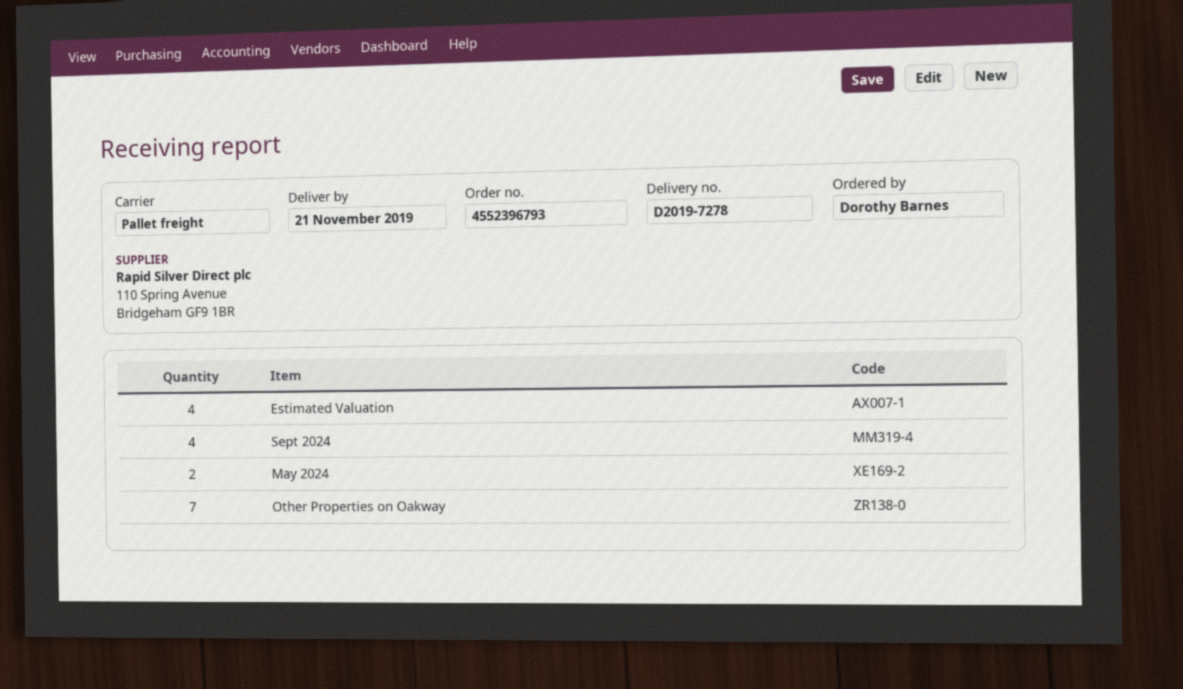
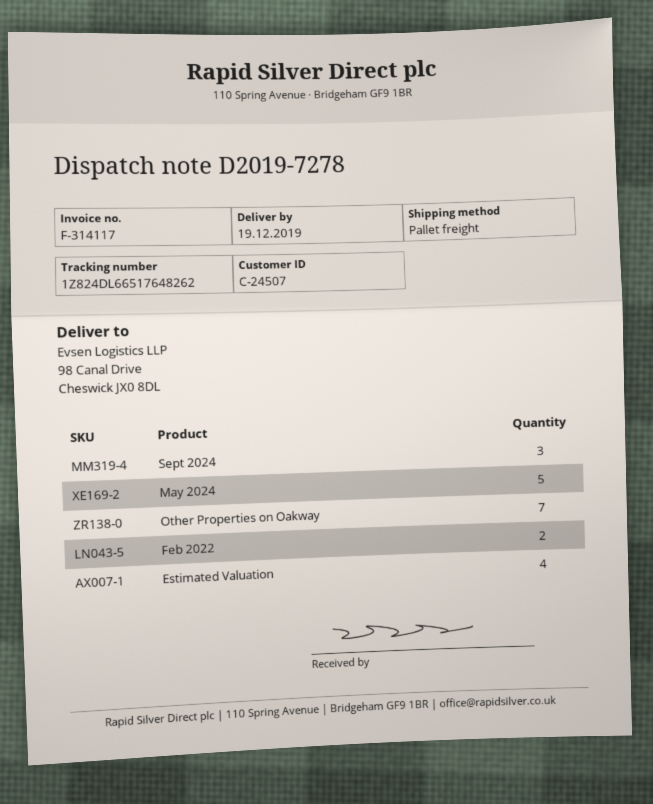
delivery date: 2019-11-21 -> 2019-12-19
Sept 2024: 4 -> 3
May 2024: 2 -> 5
Feb 2022: none -> 2

